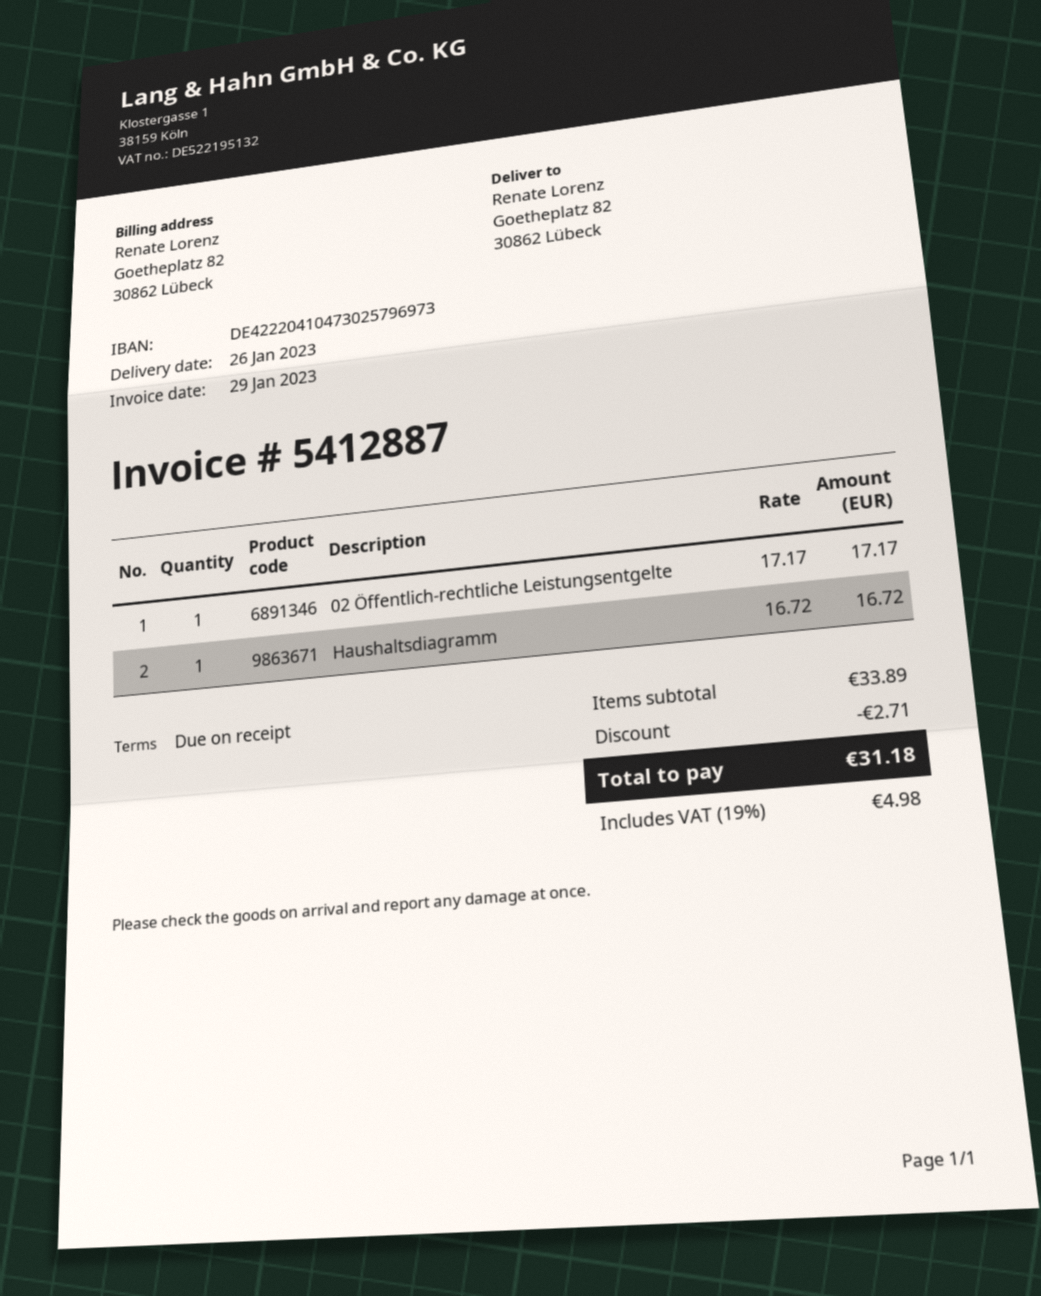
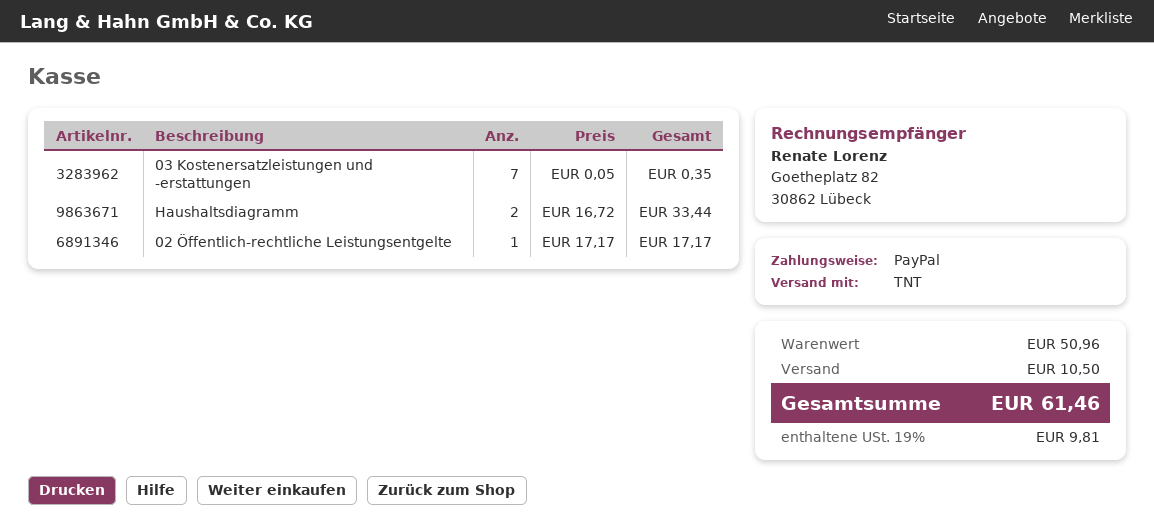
Haushaltsdiagramm: 1 x 16.72 = 16.72 -> 2 x 16.72 = 33.44
03 Kostenersatzleistungen und -erstattungen: none -> 7 x 0.05 = 0.35
subtotal: 33.89 -> 50.96
discount: 2.71 -> none
shipping: none -> 10.50
tax: 19% = 4.98 -> 19% = 9.81
total: 31.18 -> 61.46

